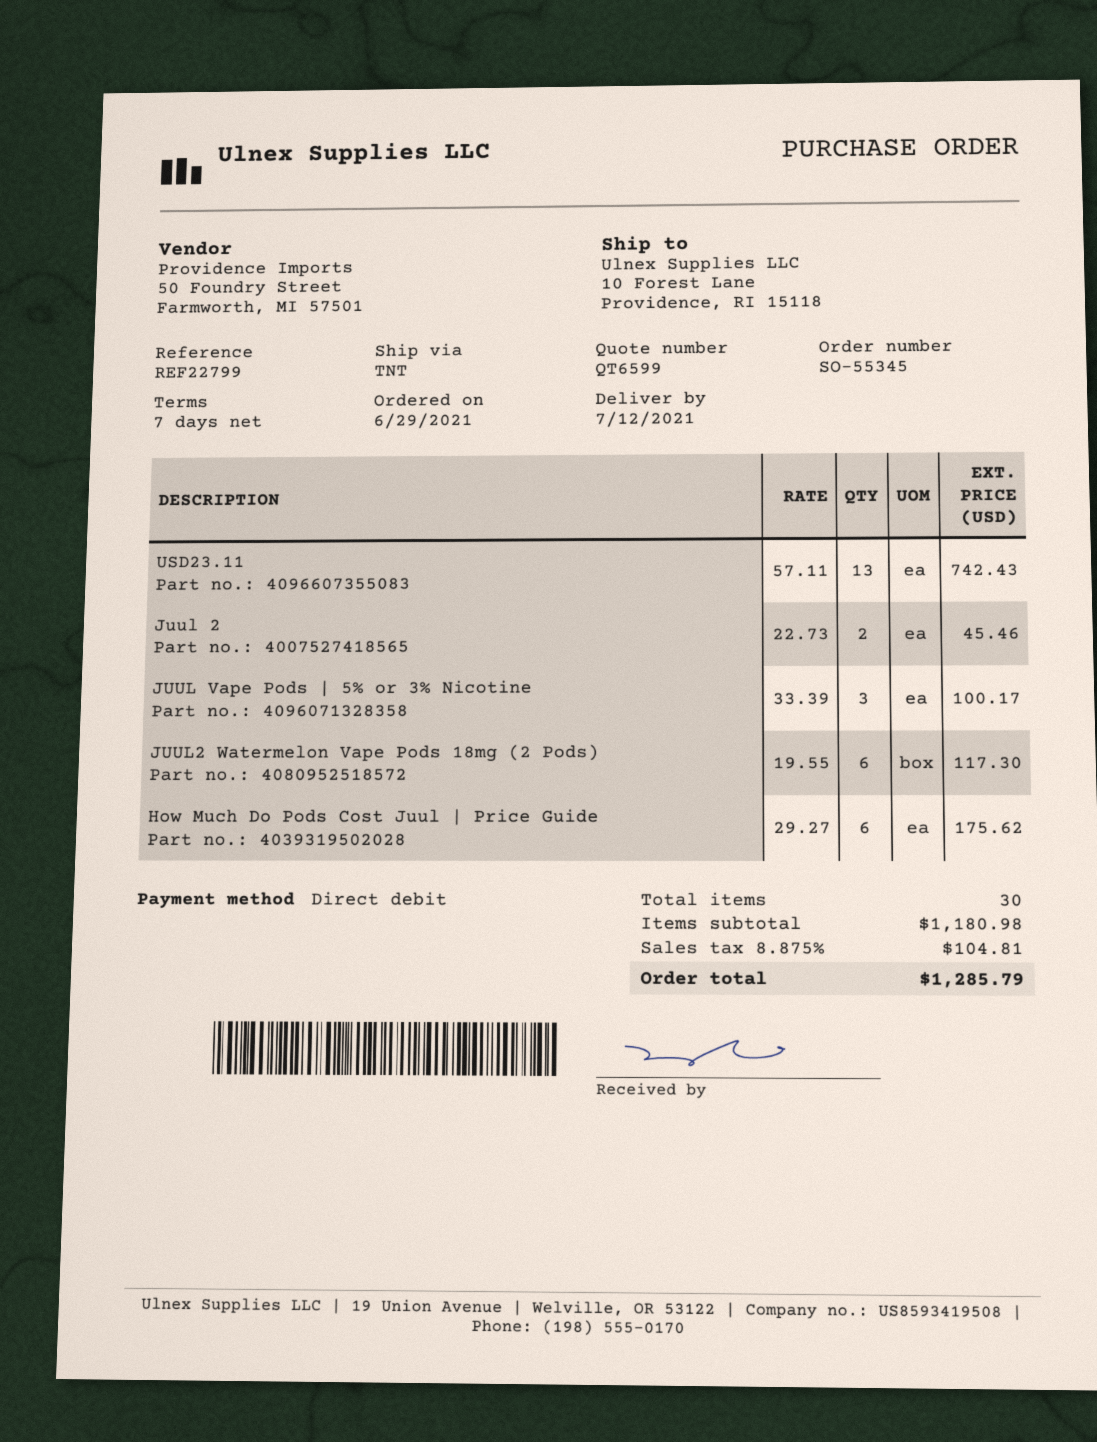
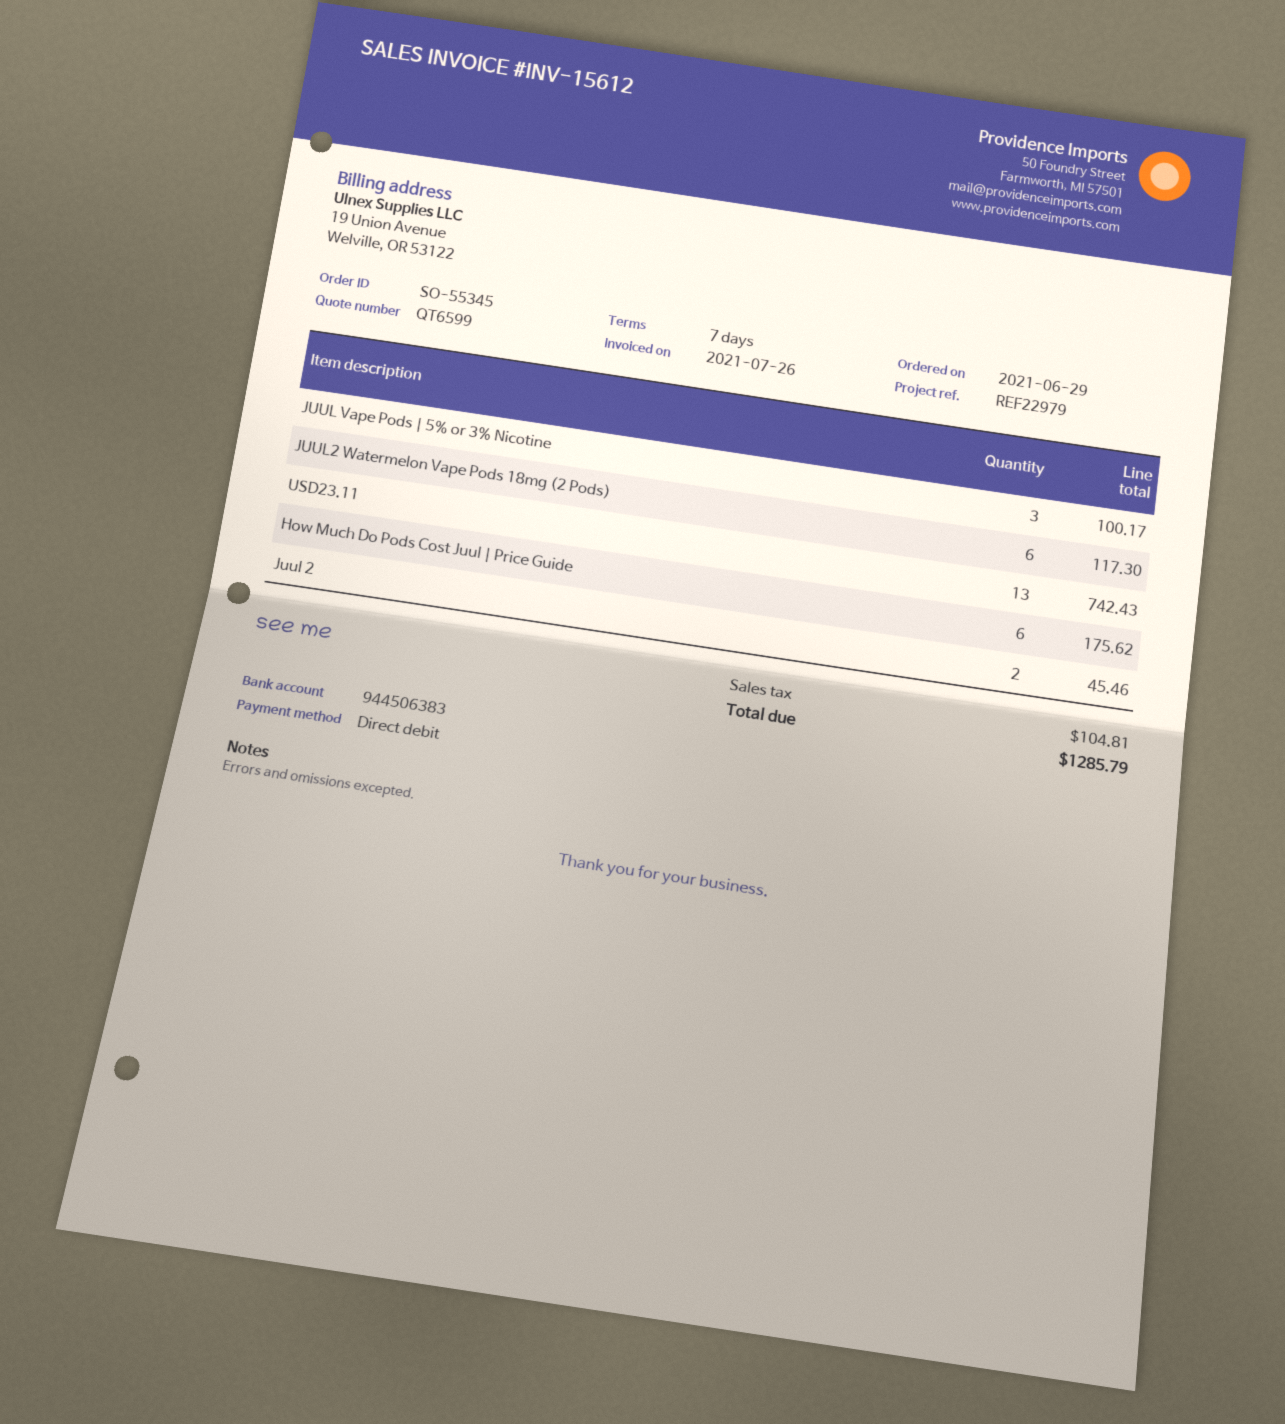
reference: REF22799 -> REF22979

